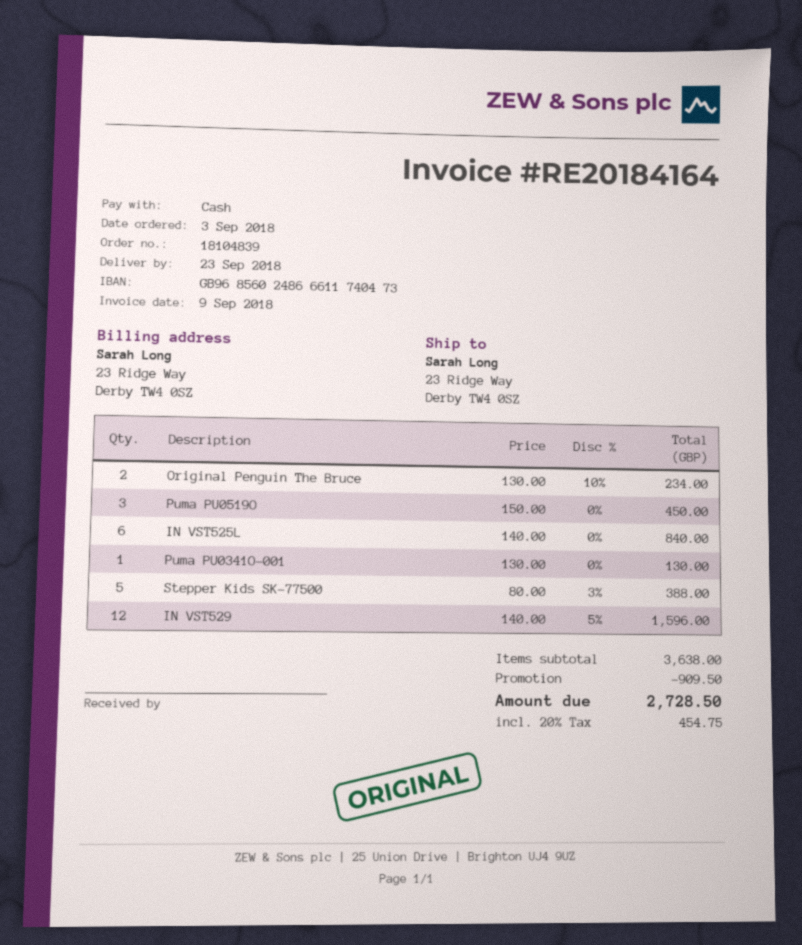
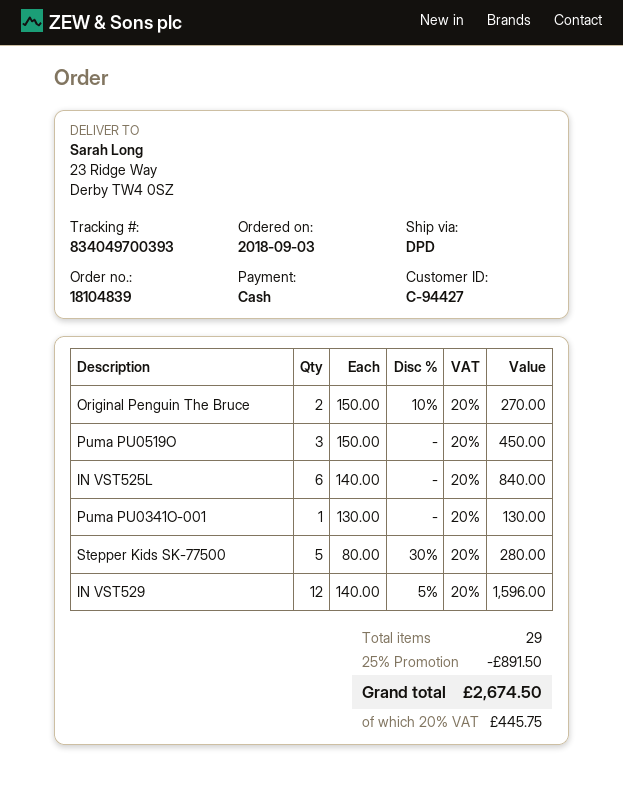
Original Penguin The Bruce: 2 x 130.00 - 10% = 234.00 -> 2 x 150.00 - 10% = 270.00
Stepper Kids SK-77500: 5 x 80.00 - 3% = 388.00 -> 5 x 80.00 - 30% = 280.00
discount: 909.50 -> 891.50
tax: 20% = 454.75 -> 20% = 445.75
total: 2728.50 -> 2674.50

